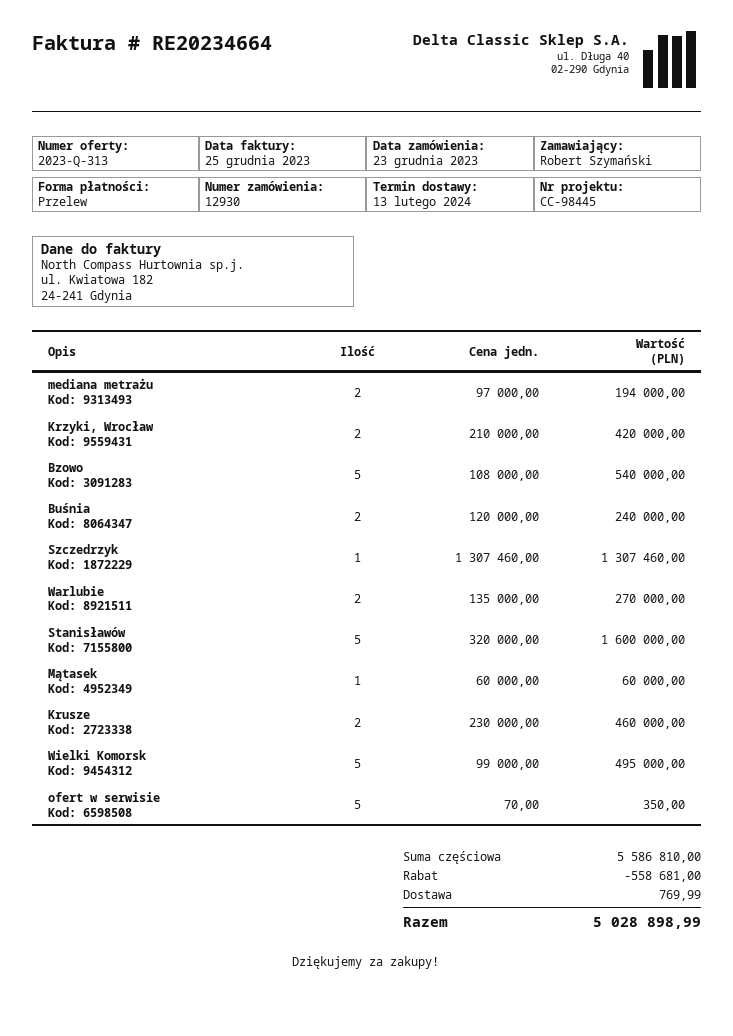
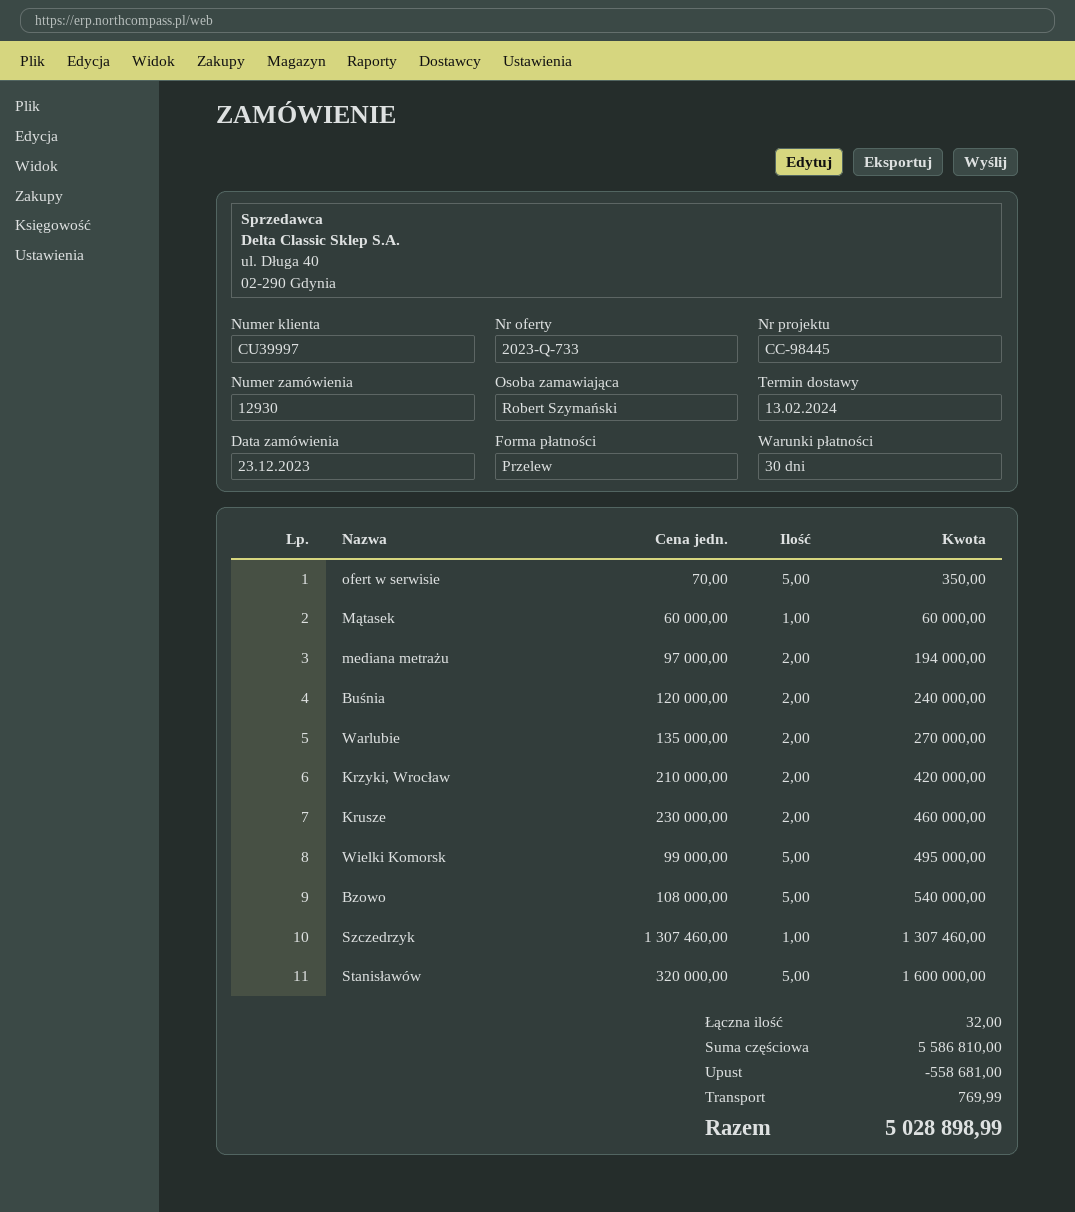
quote number: 2023-Q-313 -> 2023-Q-733

